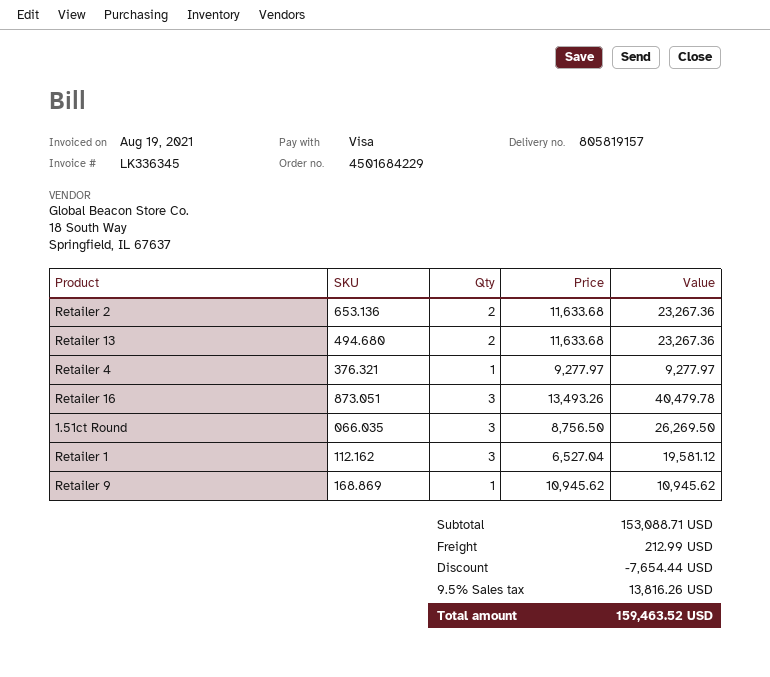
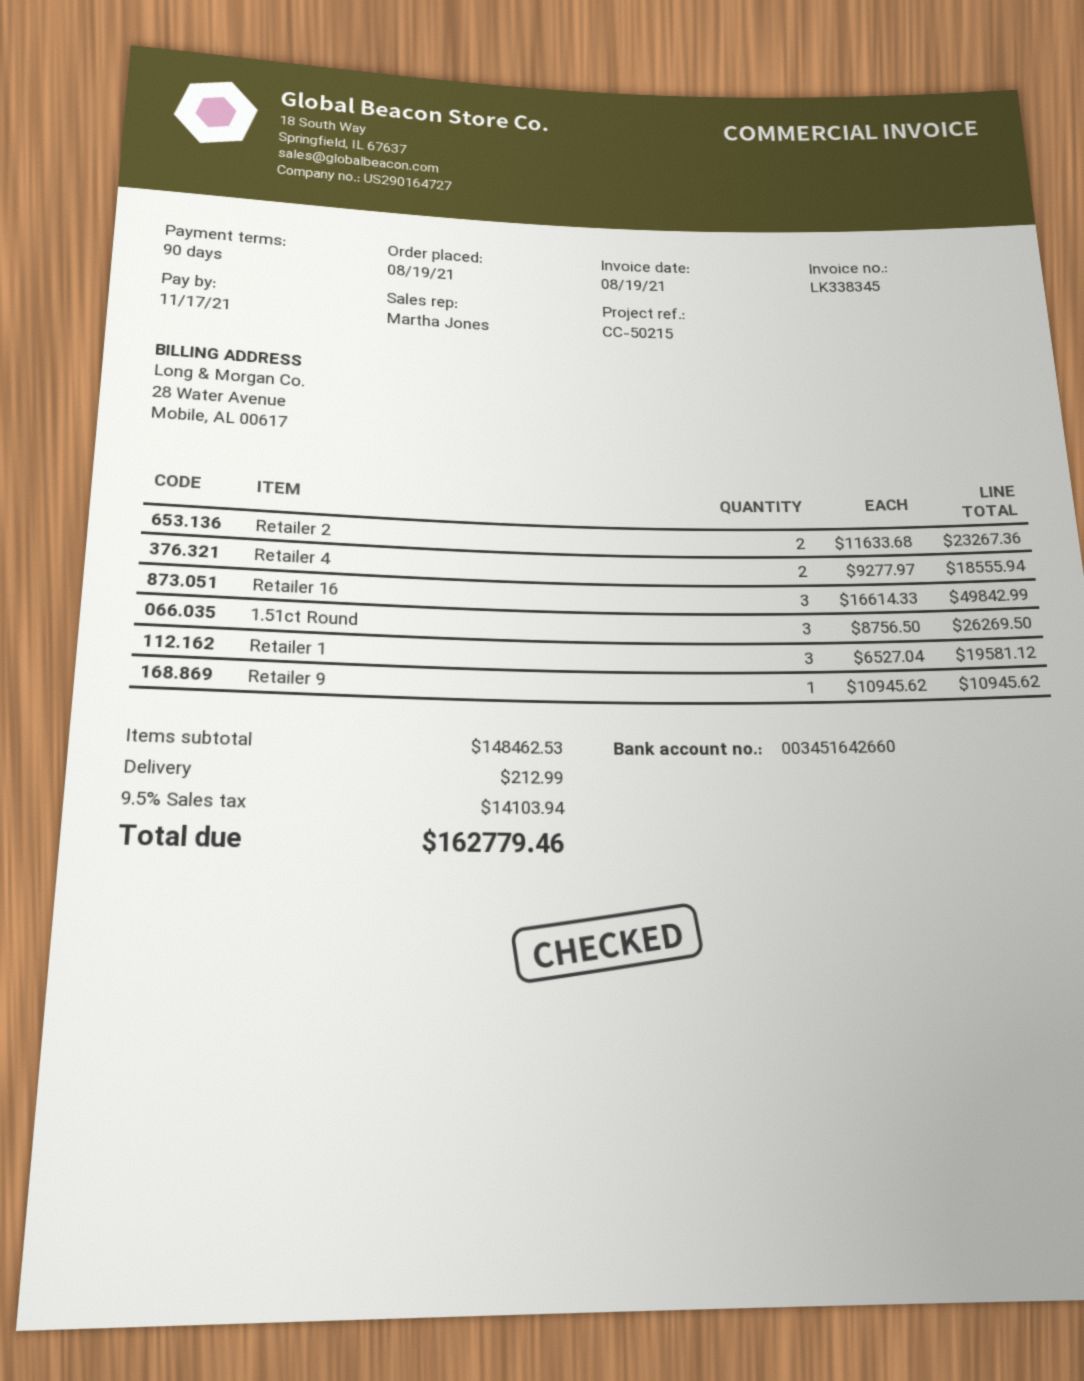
invoice number: LK336345 -> LK338345
Retailer 13: 2 x 11633.68 = 23267.36 -> none
Retailer 4: 1 x 9277.97 = 9277.97 -> 2 x 9277.97 = 18555.94
Retailer 16: 3 x 13493.26 = 40479.78 -> 3 x 16614.33 = 49842.99
subtotal: 153088.71 -> 148462.53
discount: 7654.44 -> none
tax: 9.5% = 13816.26 -> 9.5% = 14103.94
total: 159463.52 -> 162779.46

